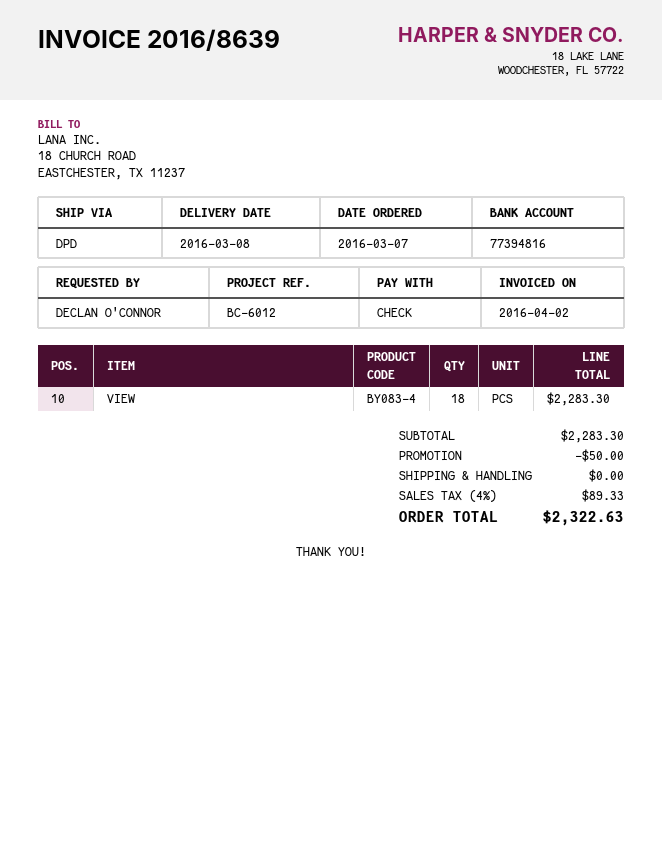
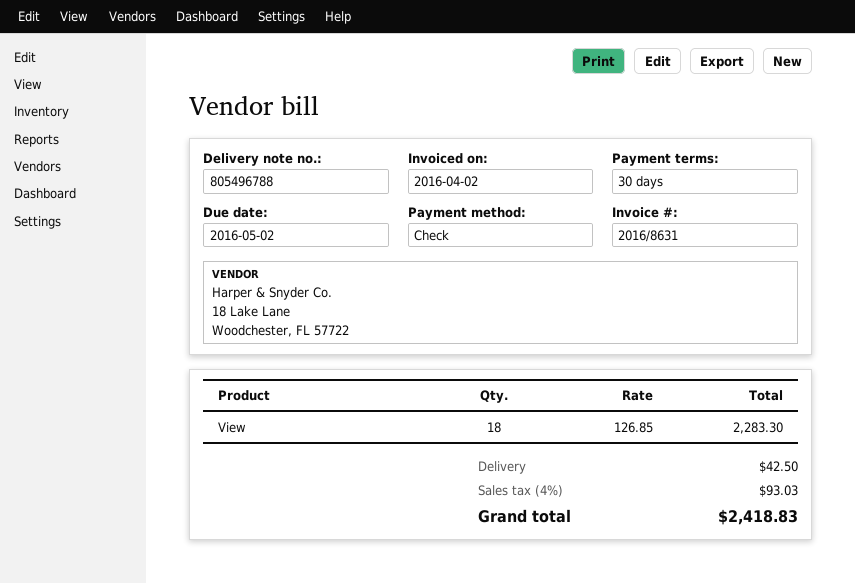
invoice number: 2016/8639 -> 2016/8631
discount: 50.00 -> none
shipping: 0.00 -> 42.50
tax: 4% = 89.33 -> 4% = 93.03
total: 2322.63 -> 2418.83

